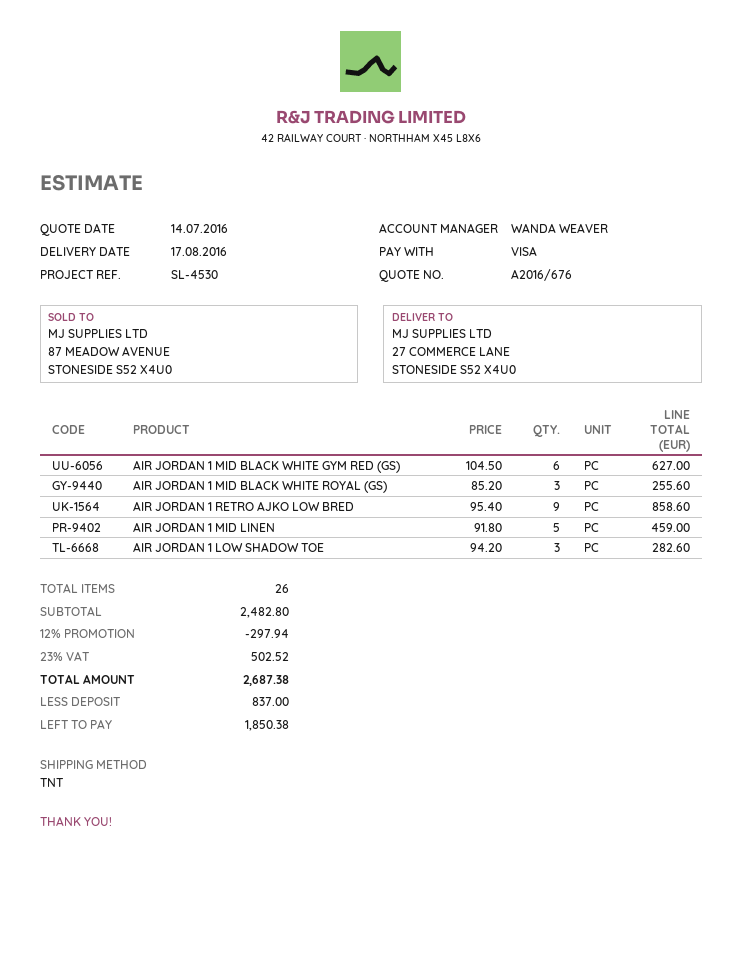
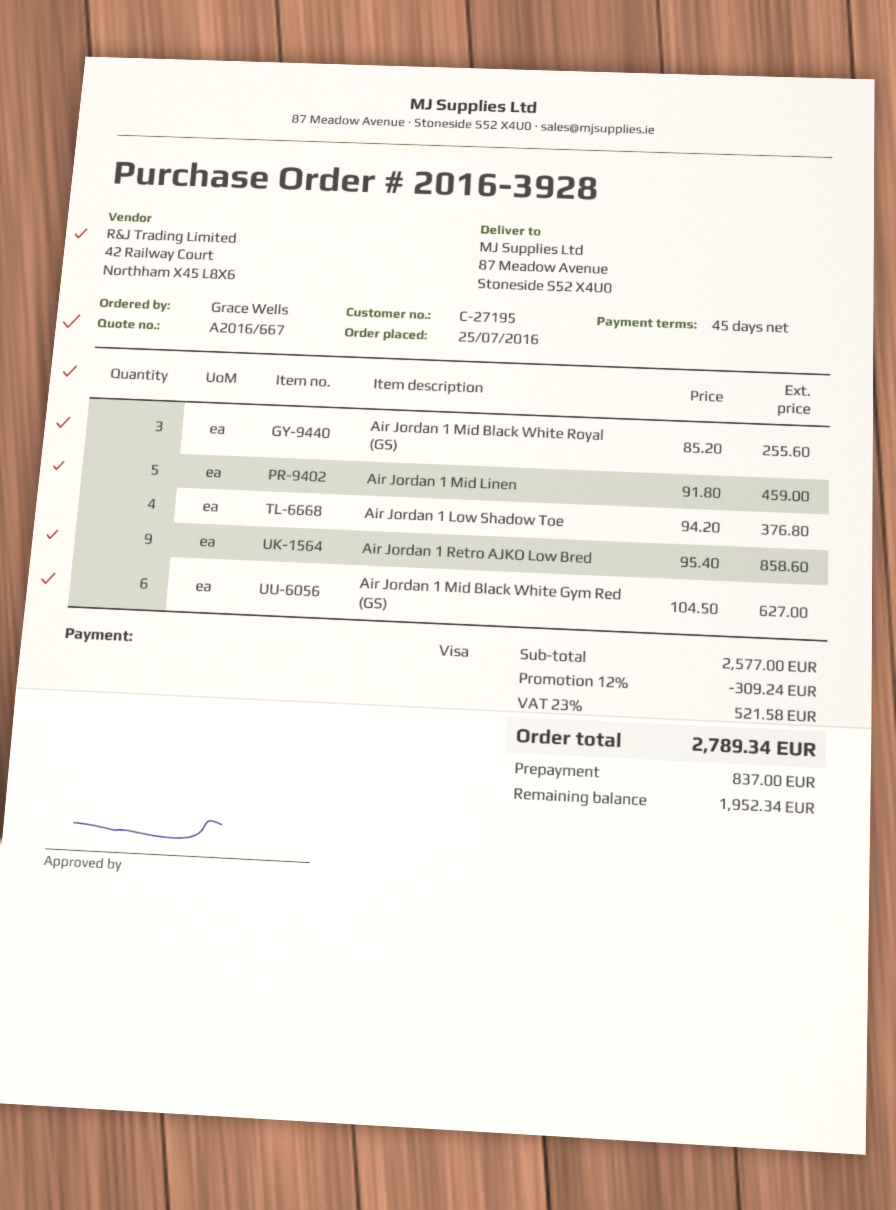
quote number: A2016/676 -> A2016/667
ship to: 27 COMMERCE LANE, STONESIDE S52 X4U0 -> 87 Meadow Avenue, Stoneside S52 X4U0
AIR JORDAN 1 LOW SHADOW TOE: 3 x 94.20 = 282.60 -> 4 x 94.20 = 376.80
subtotal: 2482.80 -> 2577.00
discount: 12% = 297.94 -> 12% = 309.24
tax: 23% = 502.52 -> 23% = 521.58
total: 2687.38 -> 2789.34
balance: 1850.38 -> 1952.34

